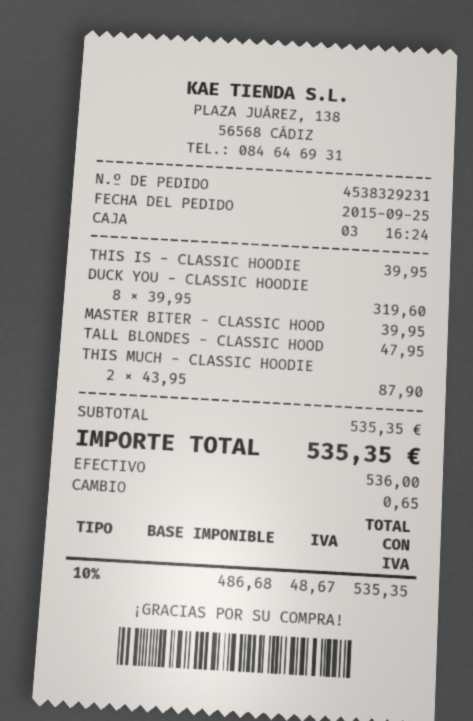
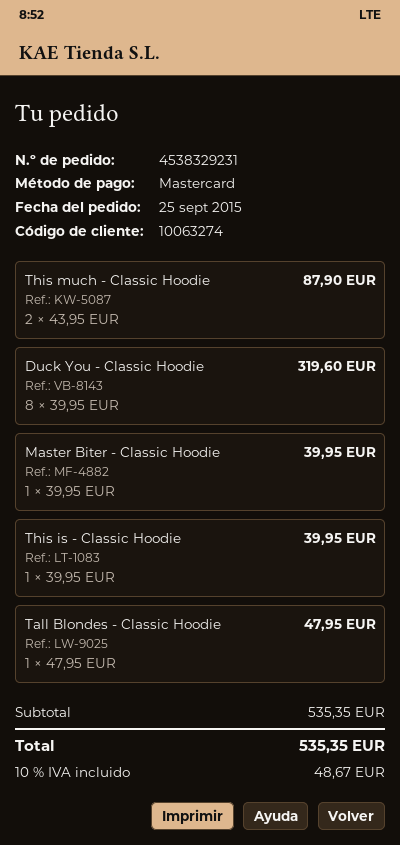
payment method: cash -> Mastercard

